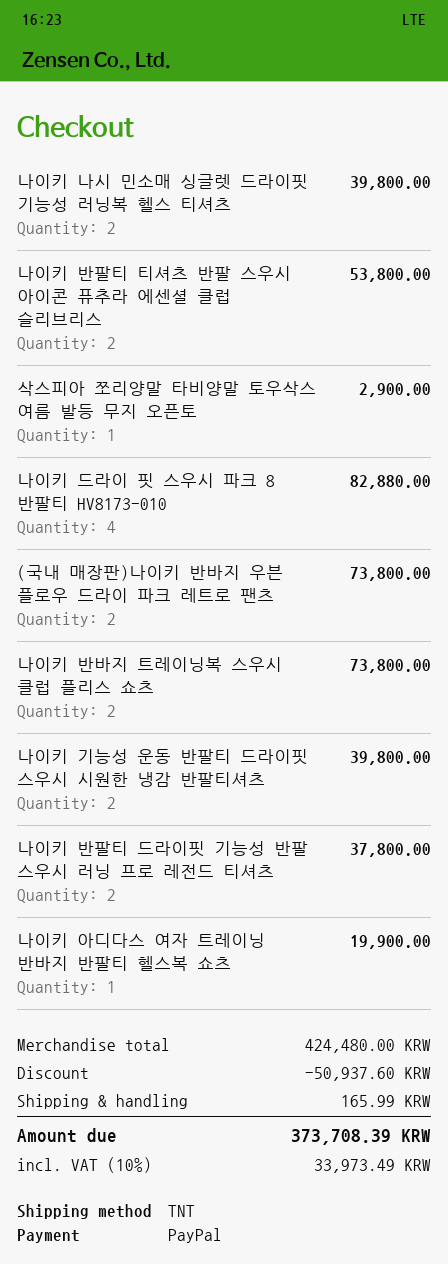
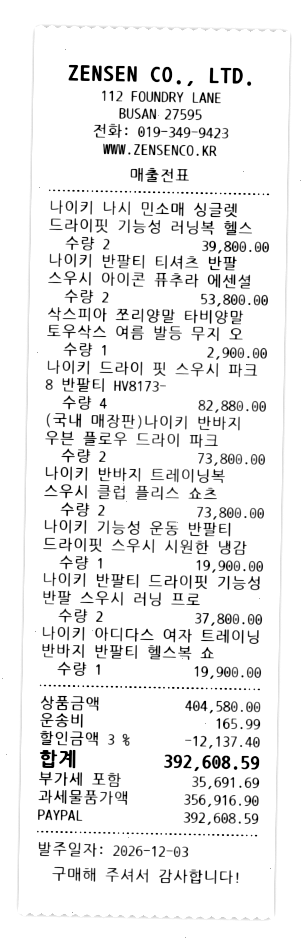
나이키 기능성 운동 반팔티 드라이핏 스우시 시원한 냉감 반팔티셔츠: 2 for 39800.00 -> 1 for 19900.00
subtotal: 424480.00 -> 404580.00
discount: 50937.60 -> 12137.40
tax: 33973.49 -> 35691.69
total: 373708.39 -> 392608.59

